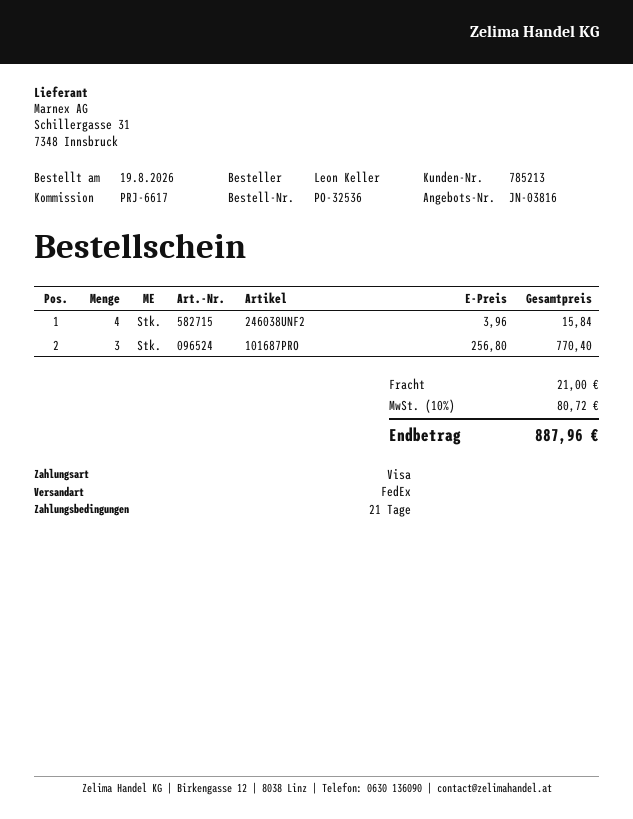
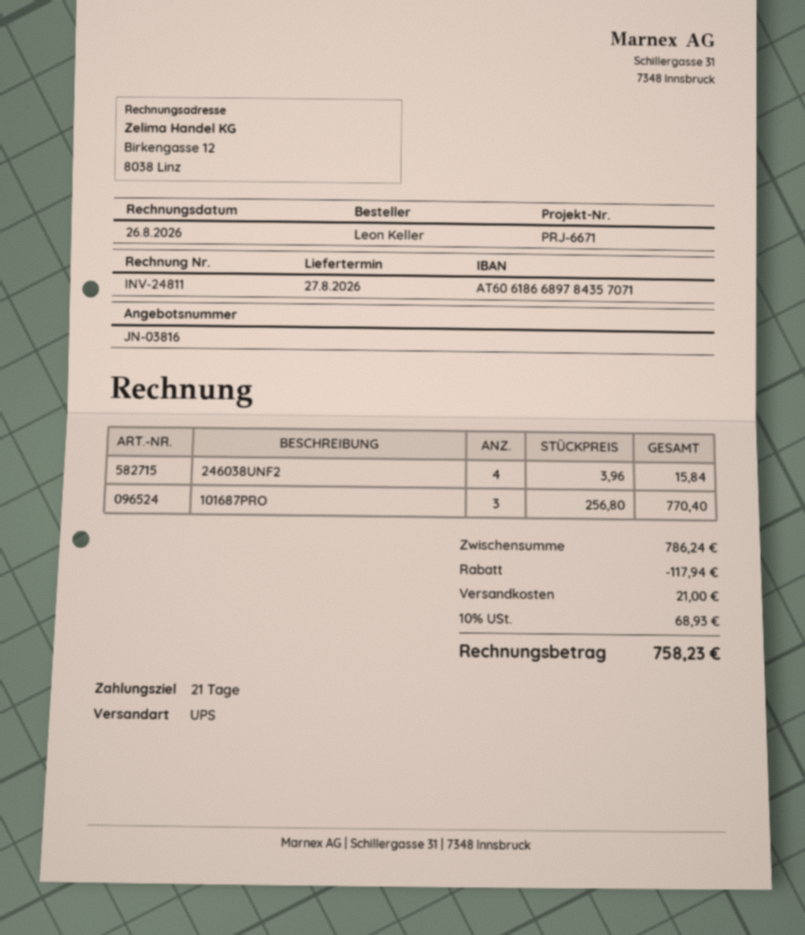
reference: PRJ-6617 -> PRJ-6671
shipping method: FedEx -> UPS
discount: none -> 117.94
tax: 10% = 80.72 -> 10% = 68.93
total: 887.96 -> 758.23

